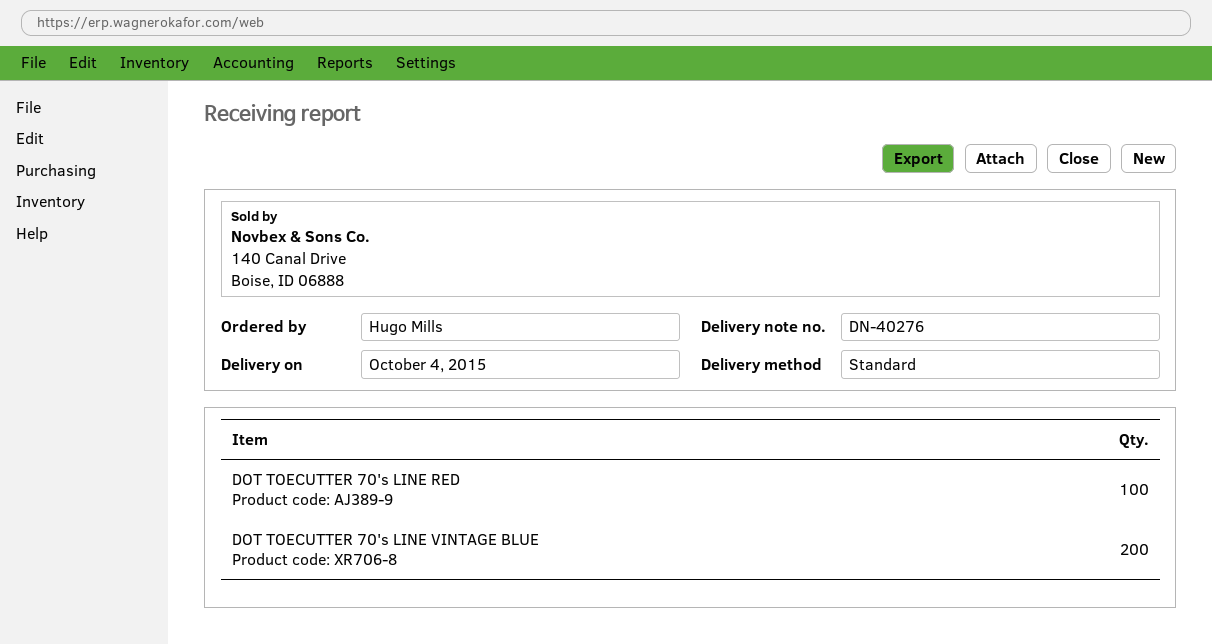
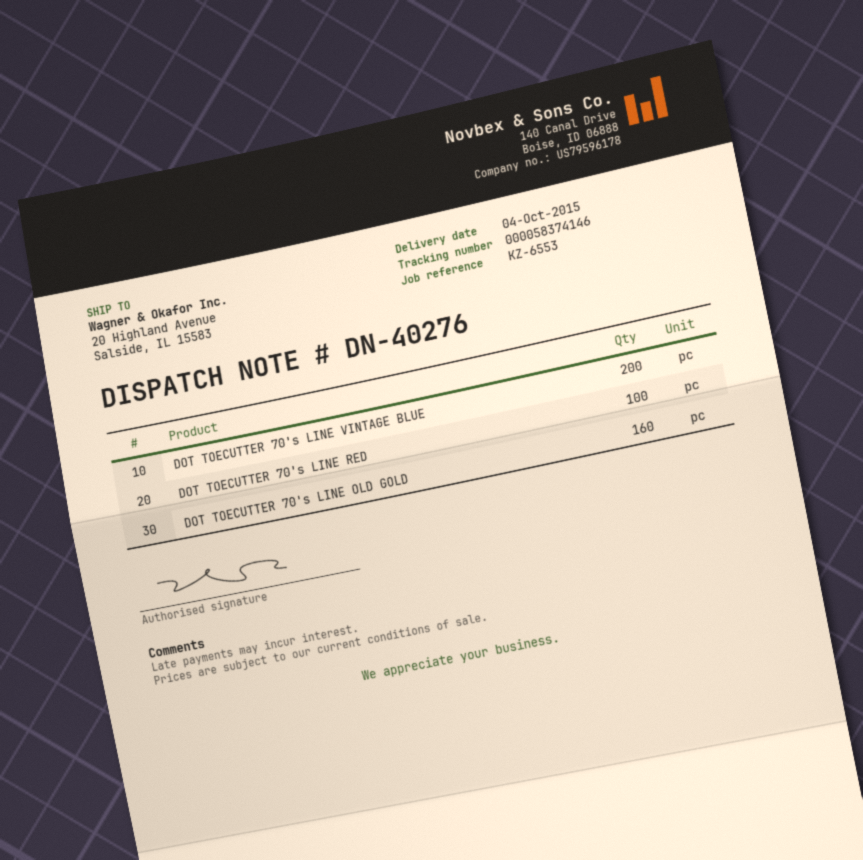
DOT TOECUTTER 70's LINE OLD GOLD: none -> 160

